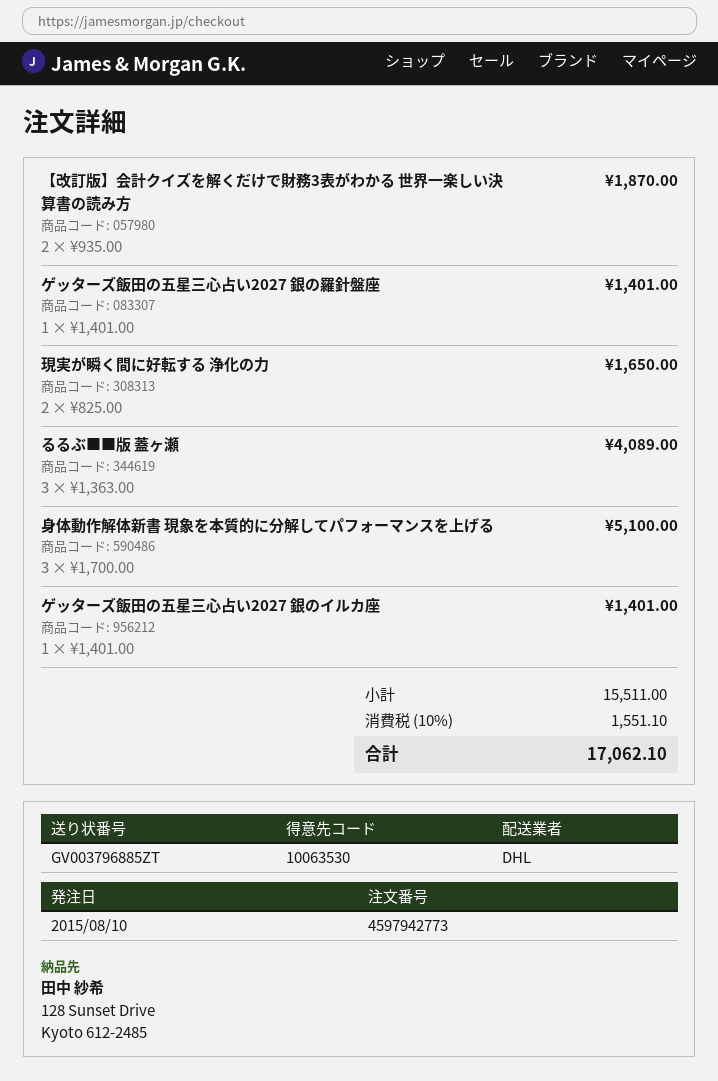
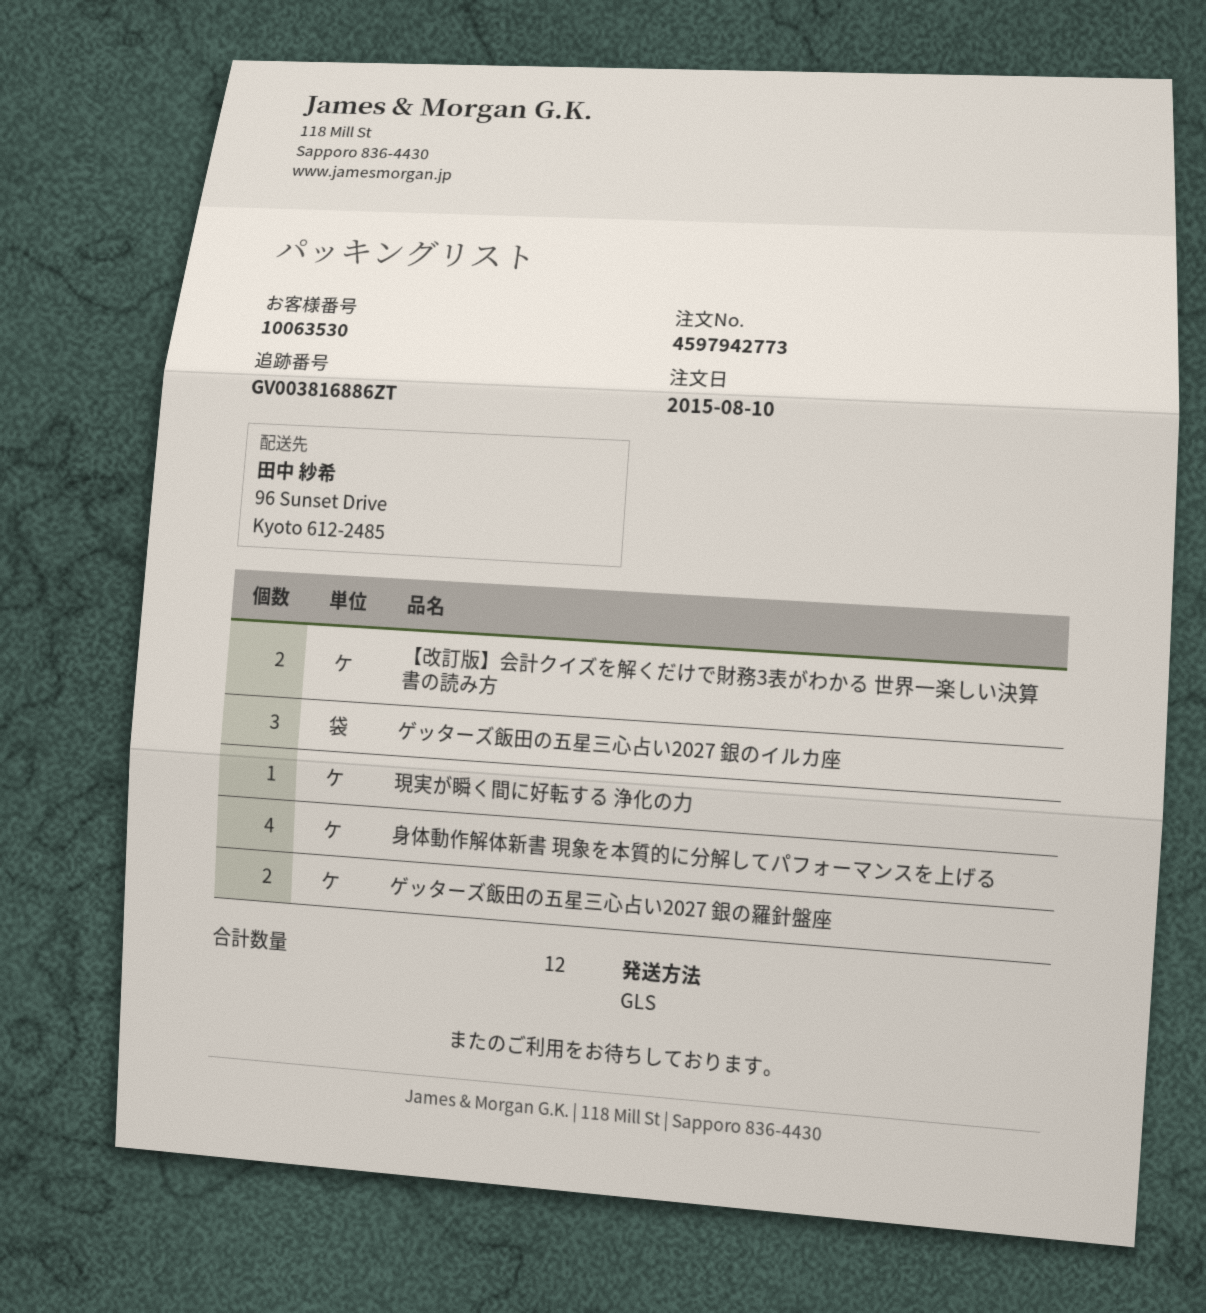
shipping method: DHL -> GLS
tracking number: GV003796885ZT -> GV003816886ZT
ship to: 128 Sunset Drive, Kyoto 612-2485 -> 96 Sunset Drive, Kyoto 612-2485
ゲッターズ飯田の五星三心占い2027 銀の羅針盤座: 1 -> 2
現実が瞬く間に好転する 浄化の力: 2 -> 1
るるぶ■■版 蓋ヶ瀬: 3 -> none
身体動作解体新書 現象を本質的に分解してパフォーマンスを上げる: 3 -> 4
ゲッターズ飯田の五星三心占い2027 銀のイルカ座: 1 -> 3

